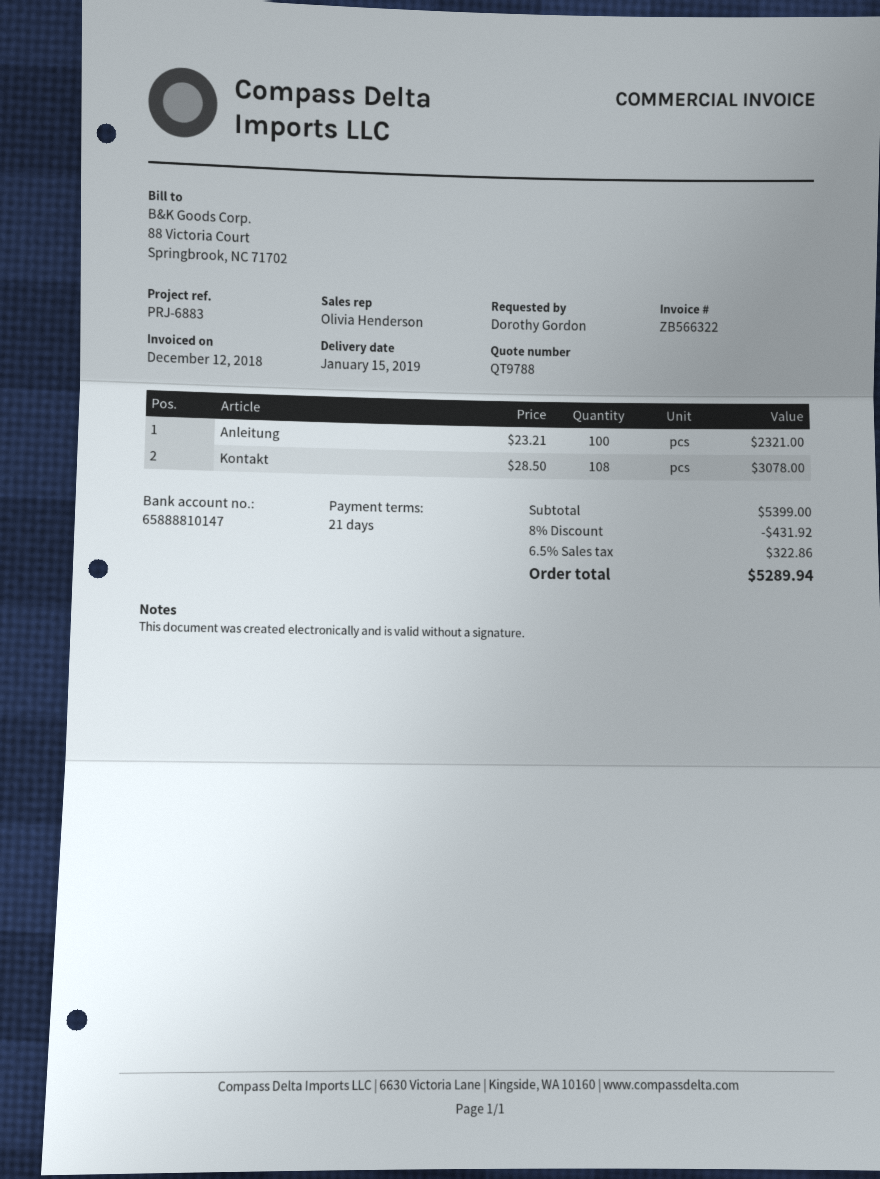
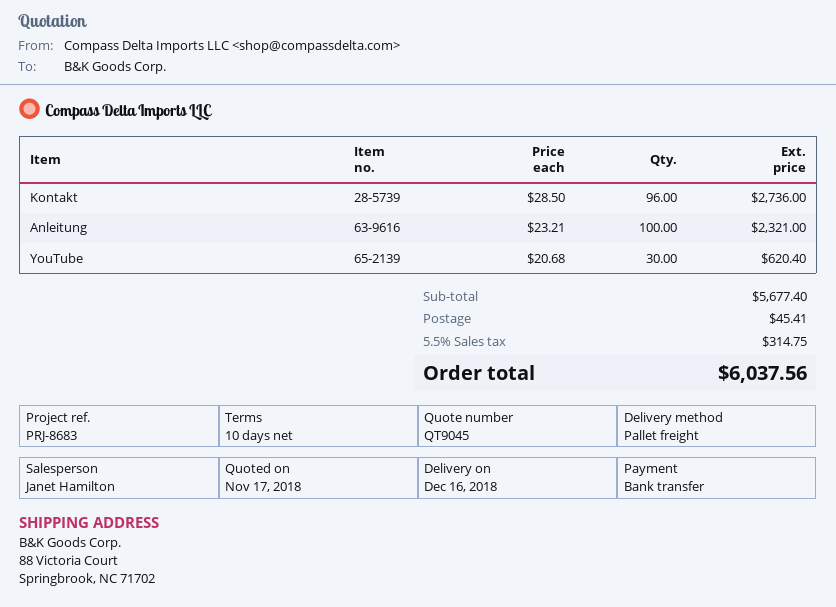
quote number: QT9788 -> QT9045
delivery date: 2019-01-15 -> 2018-12-16
payment terms: 21 days -> 10 days
reference: PRJ-6883 -> PRJ-8683
sales rep: Olivia Henderson -> Janet Hamilton
Kontakt: 108 x 28.50 = 3078.00 -> 96 x 28.50 = 2736.00
YouTube: none -> 30 x 20.68 = 620.40
subtotal: 5399.00 -> 5677.40
discount: 8% = 431.92 -> none
shipping: none -> 45.41
tax: 6.5% = 322.86 -> 5.5% = 314.75
total: 5289.94 -> 6037.56

